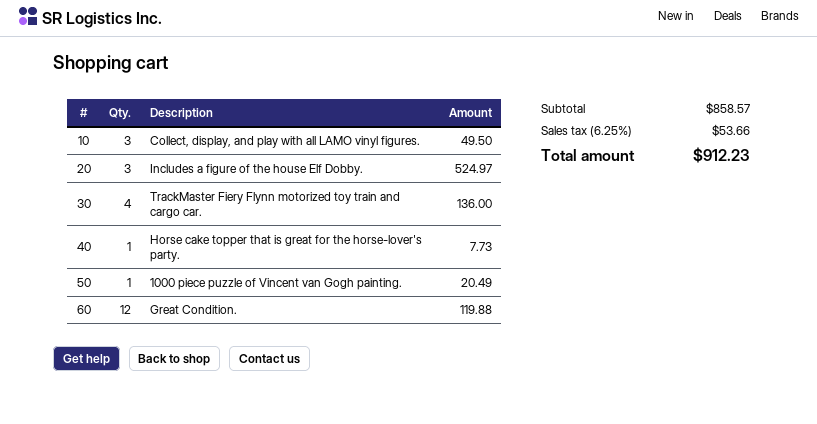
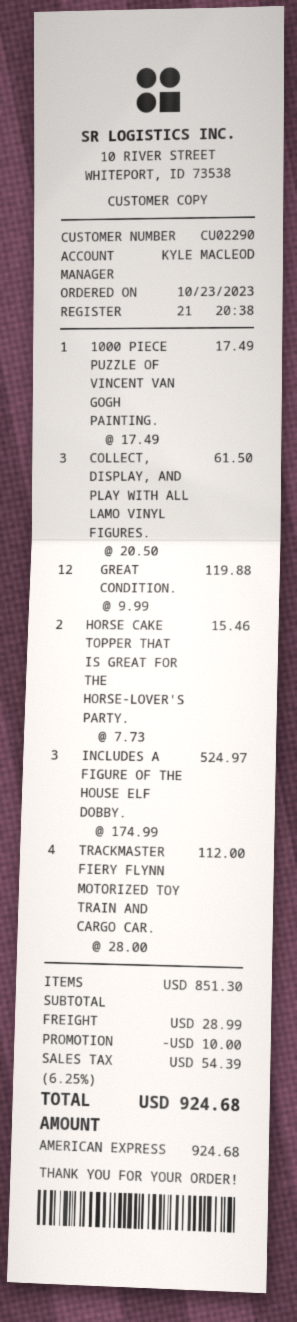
Collect, display, and play with all LAMO vinyl figures.: 3 for 49.50 -> 3 for 61.50
TrackMaster Fiery Flynn motorized toy train and cargo car.: 4 for 136.00 -> 4 for 112.00
Horse cake topper that is great for the horse-lover's party.: 1 for 7.73 -> 2 for 15.46
1000 piece puzzle of Vincent van Gogh painting.: 1 for 20.49 -> 1 for 17.49
subtotal: 858.57 -> 851.30
discount: none -> 10.00
shipping: none -> 28.99
tax: 6.25% = 53.66 -> 6.25% = 54.39
total: 912.23 -> 924.68

